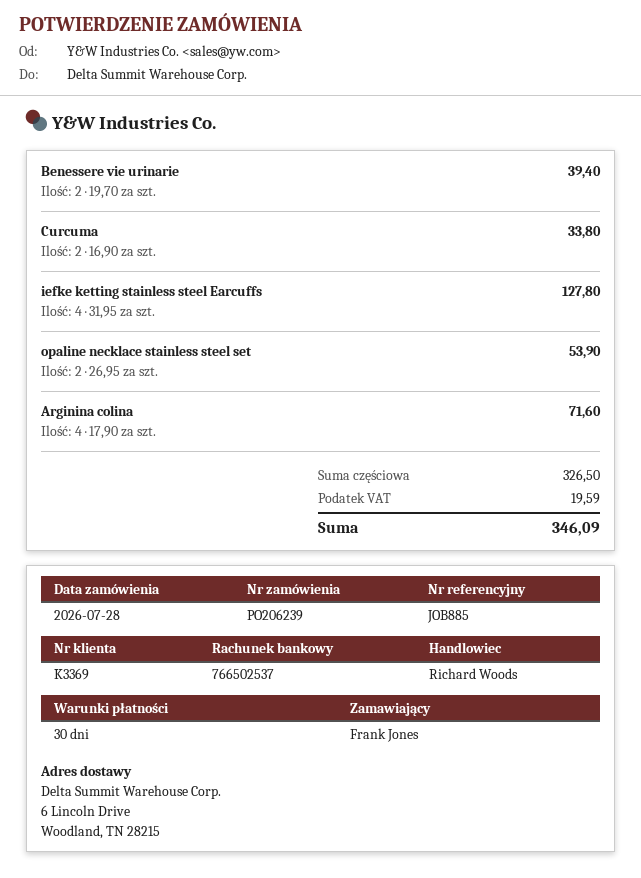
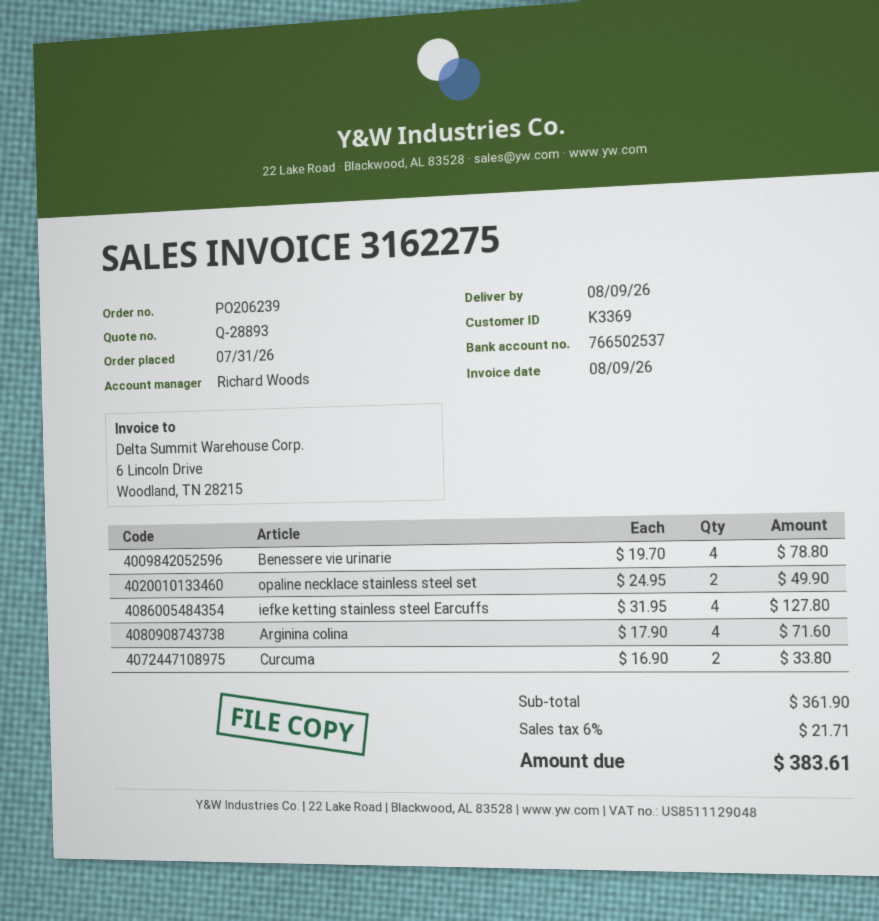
order date: 2026-07-28 -> 2026-07-31
Benessere vie urinarie: 2 x 19.70 = 39.40 -> 4 x 19.70 = 78.80
opaline necklace stainless steel set: 2 x 26.95 = 53.90 -> 2 x 24.95 = 49.90
subtotal: 326.50 -> 361.90
tax: 19.59 -> 21.71
total: 346.09 -> 383.61

